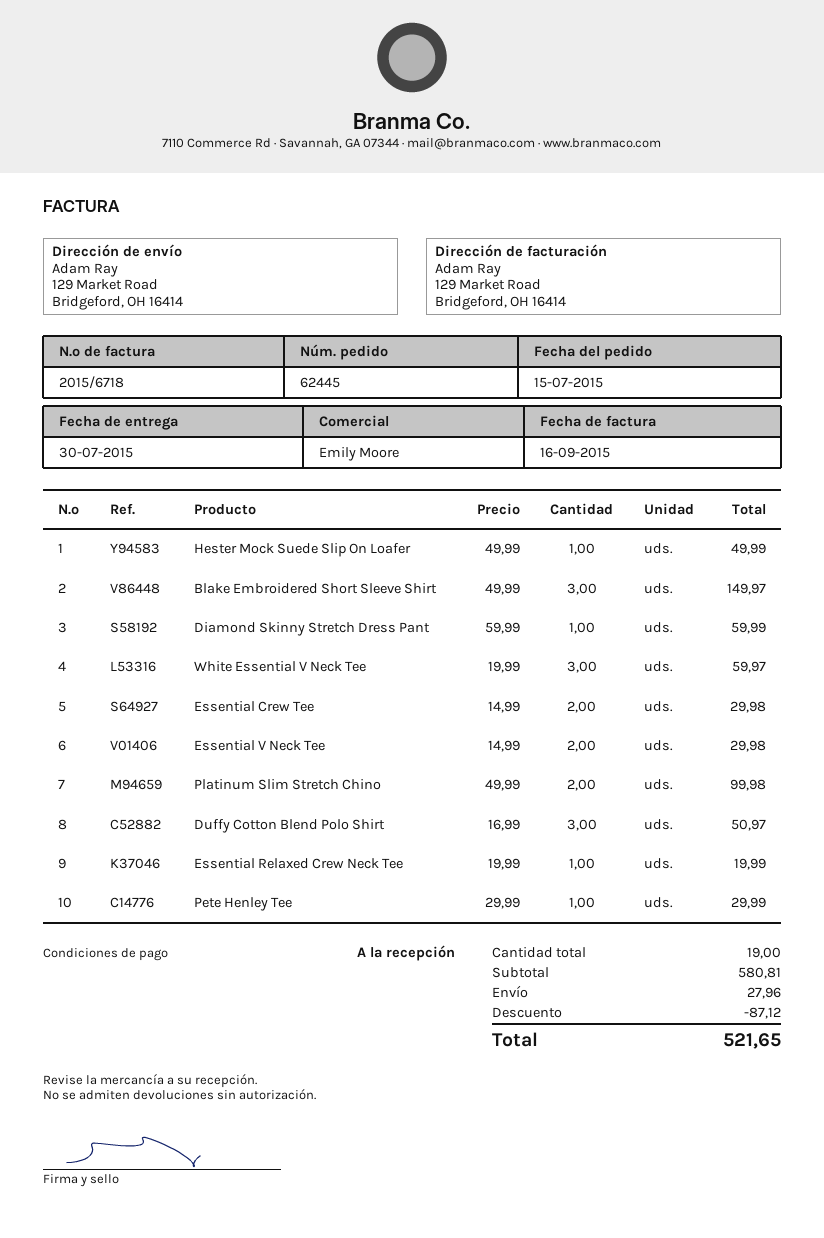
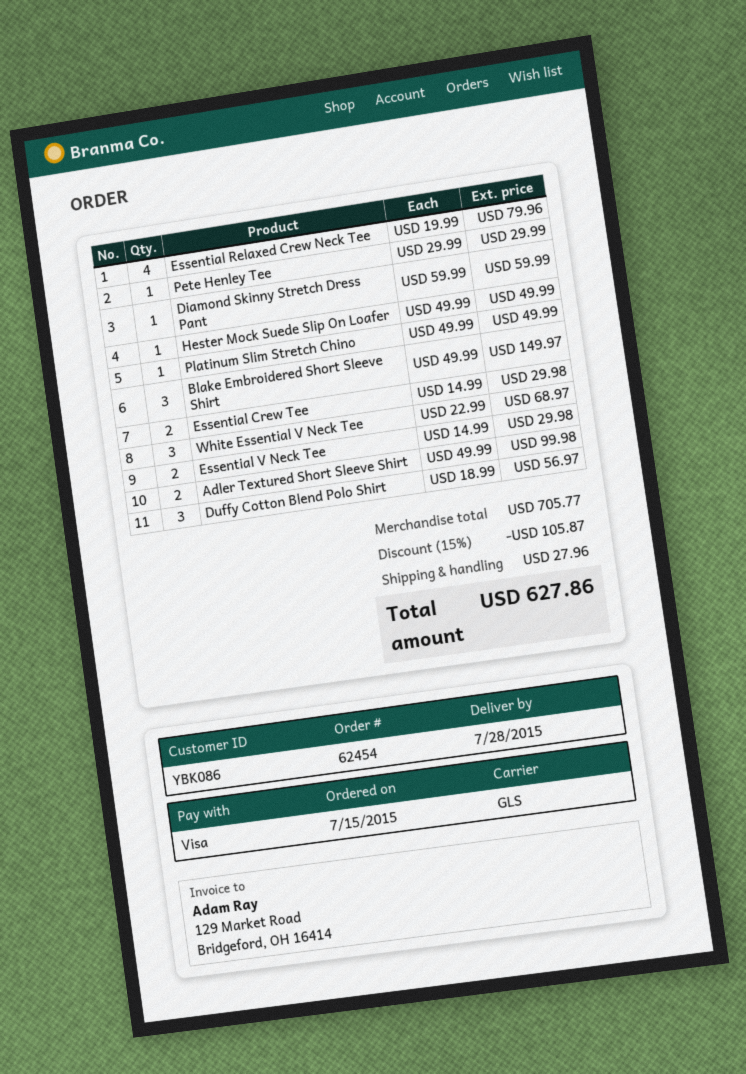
order number: 62445 -> 62454
delivery date: 2015-07-30 -> 2015-07-28
White Essential V Neck Tee: 3 x 19.99 = 59.97 -> 3 x 22.99 = 68.97
Platinum Slim Stretch Chino: 2 x 49.99 = 99.98 -> 1 x 49.99 = 49.99
Duffy Cotton Blend Polo Shirt: 3 x 16.99 = 50.97 -> 3 x 18.99 = 56.97
Essential Relaxed Crew Neck Tee: 1 x 19.99 = 19.99 -> 4 x 19.99 = 79.96
Adler Textured Short Sleeve Shirt: none -> 2 x 49.99 = 99.98
subtotal: 580.81 -> 705.77
discount: 87.12 -> 105.87
total: 521.65 -> 627.86

